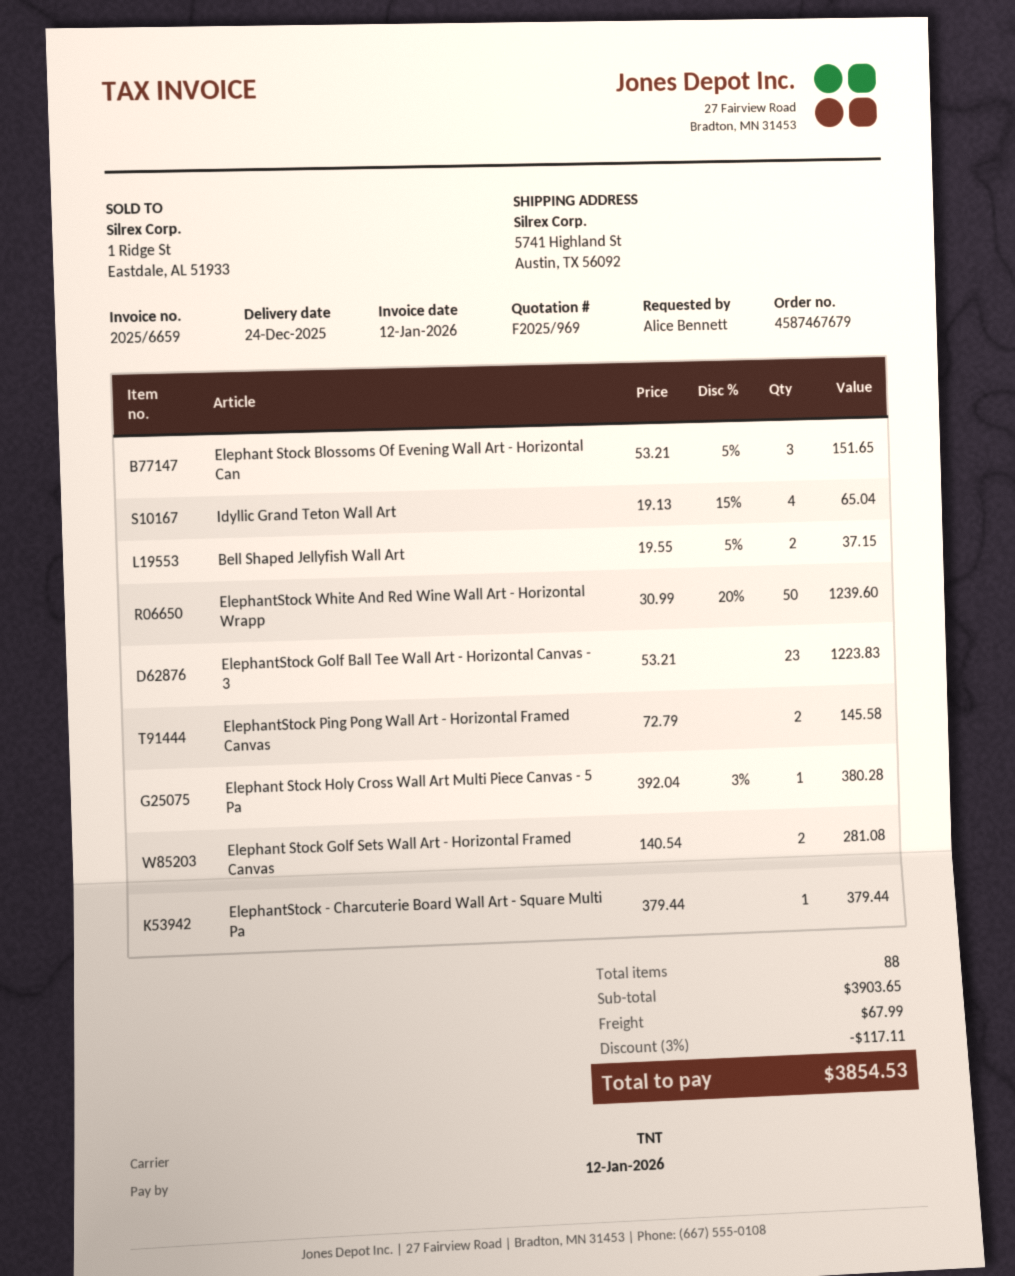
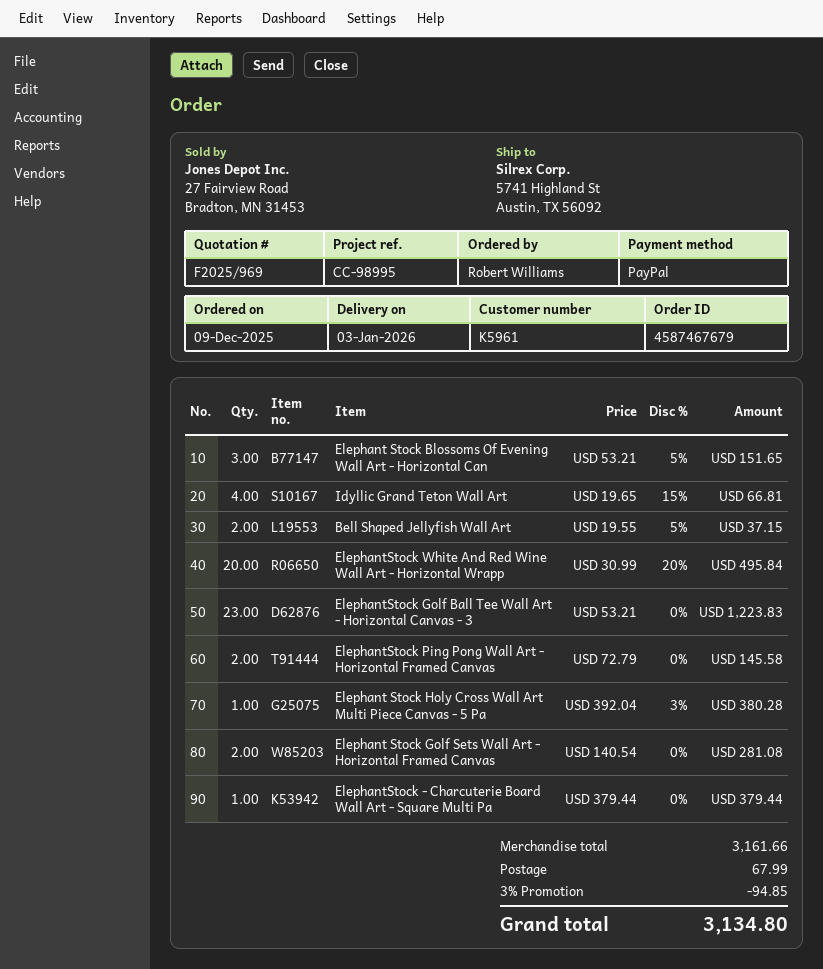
delivery date: 2025-12-24 -> 2026-01-03
ordered by: Alice Bennett -> Robert Williams
Idyllic Grand Teton Wall Art: 4 x 19.13 - 15% = 65.04 -> 4 x 19.65 - 15% = 66.81
ElephantStock White And Red Wine Wall Art - Horizontal Wrapp: 50 x 30.99 - 20% = 1239.60 -> 20 x 30.99 - 20% = 495.84
subtotal: 3903.65 -> 3161.66
discount: 3% = 117.11 -> 3% = 94.85
total: 3854.53 -> 3134.80

